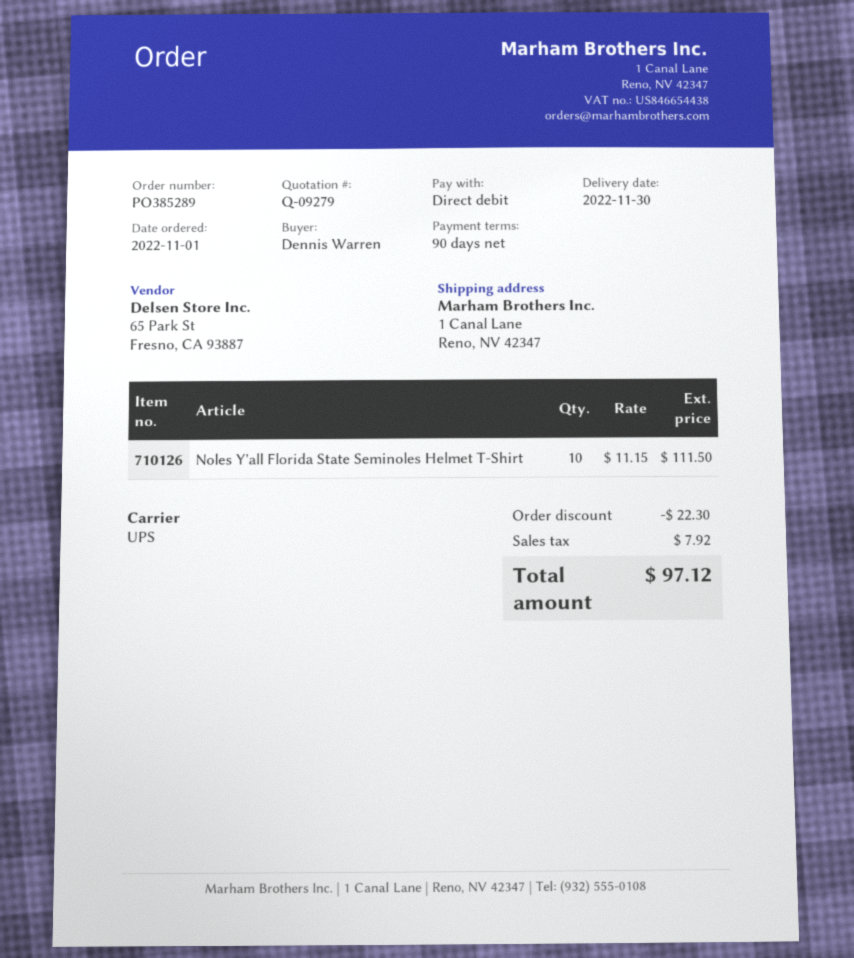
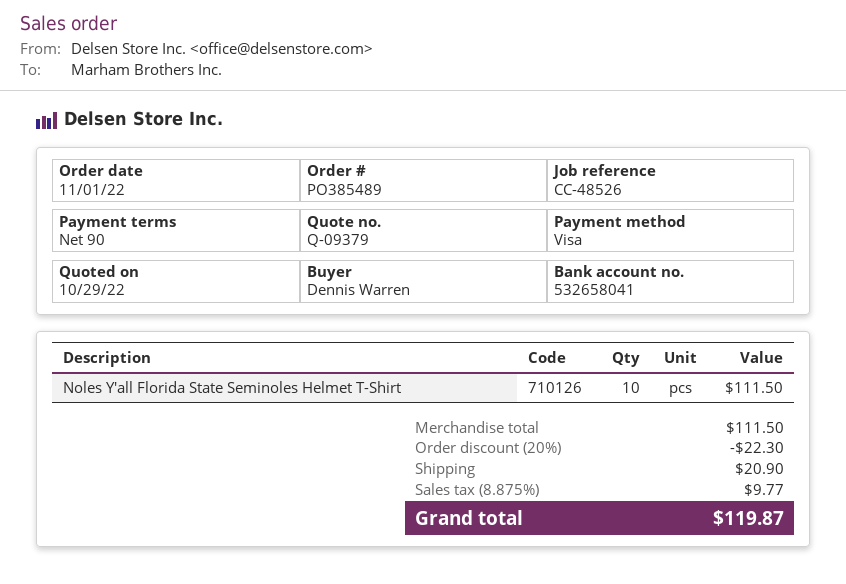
quote number: Q-09279 -> Q-09379
order number: PO385289 -> PO385489
payment method: direct debit -> Visa
shipping: none -> 20.90
tax: 7.92 -> 9.77
total: 97.12 -> 119.87

